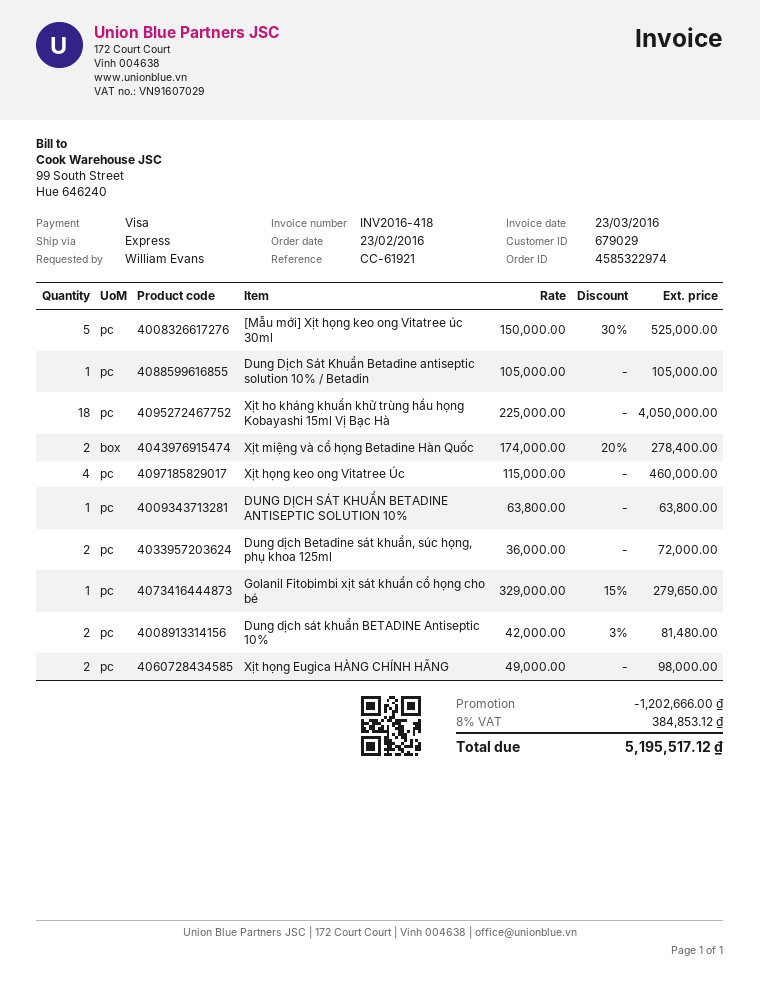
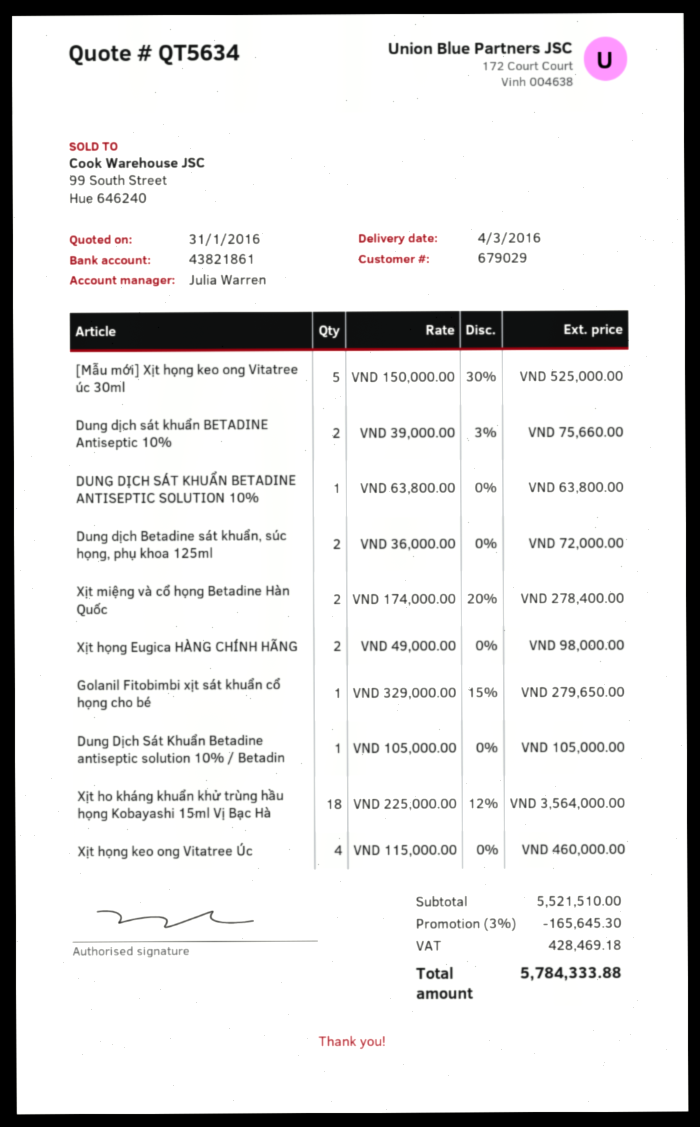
Xịt ho kháng khuẩn khử trùng hầu họng Kobayashi 15ml Vị Bạc Hà: 18 x 225000.00 = 4050000.00 -> 18 x 225000.00 - 12% = 3564000.00
Dung dịch sát khuẩn BETADINE Antiseptic 10%: 2 x 42000.00 - 3% = 81480.00 -> 2 x 39000.00 - 3% = 75660.00
discount: 1202666.00 -> 165645.30
tax: 384853.12 -> 428469.18
total: 5195517.12 -> 5784333.88

